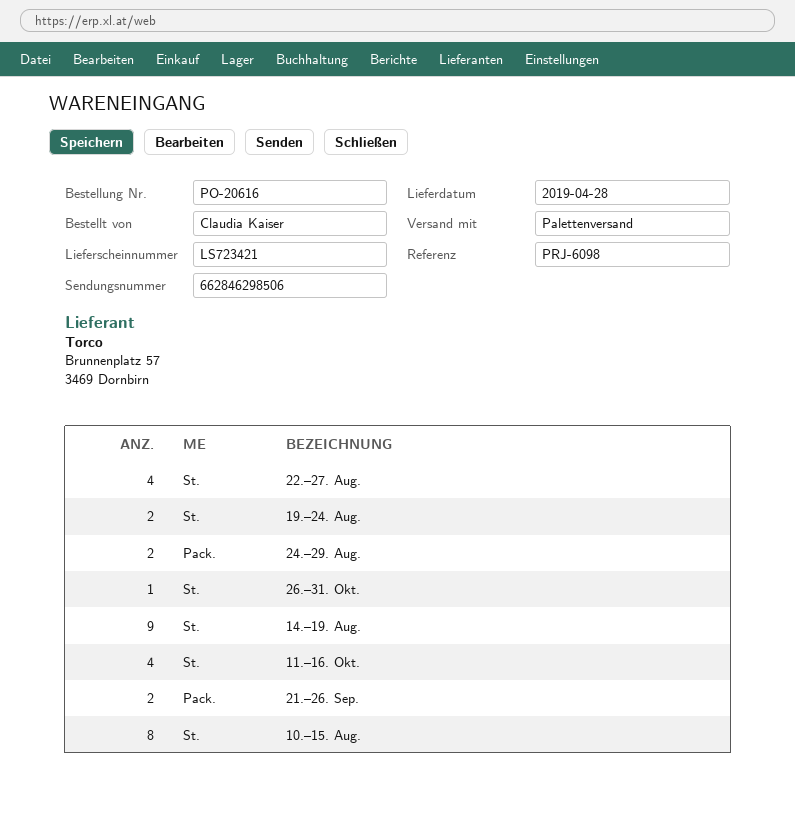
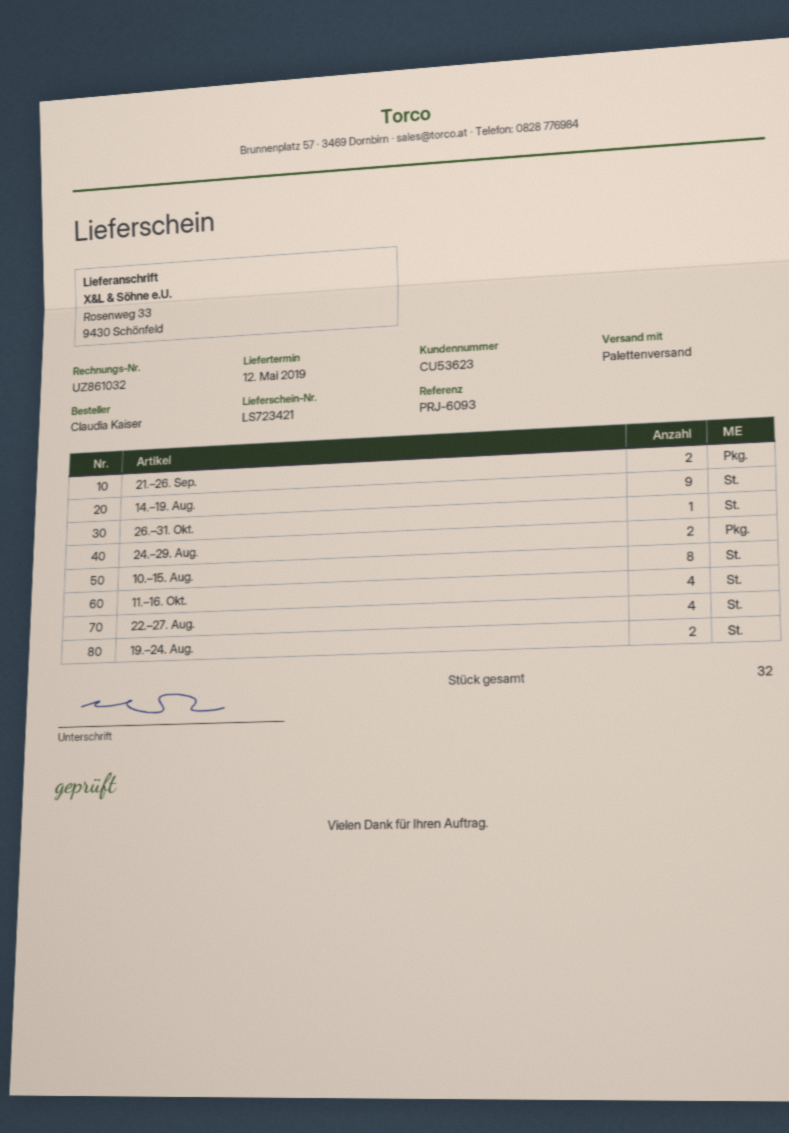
delivery date: 2019-04-28 -> 2019-05-12
reference: PRJ-6098 -> PRJ-6093

